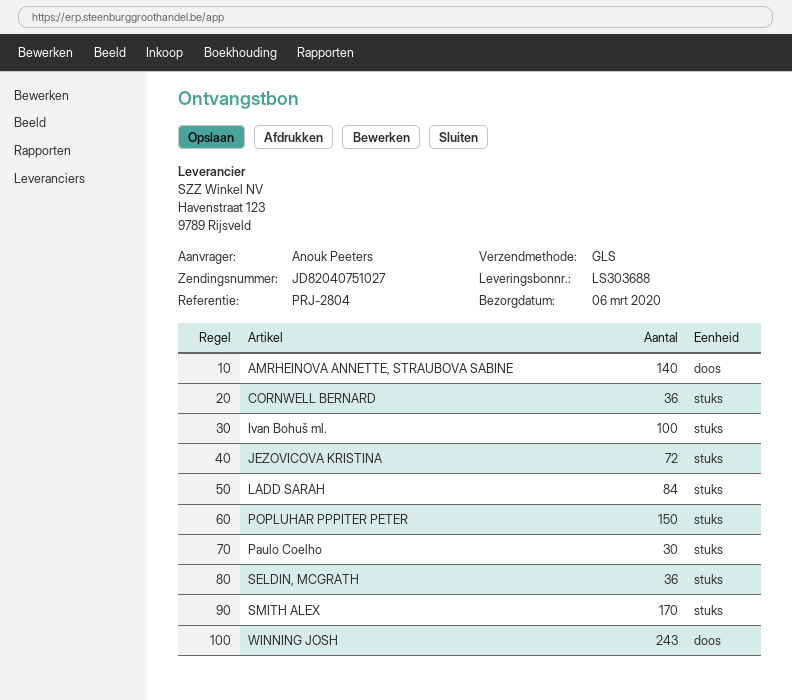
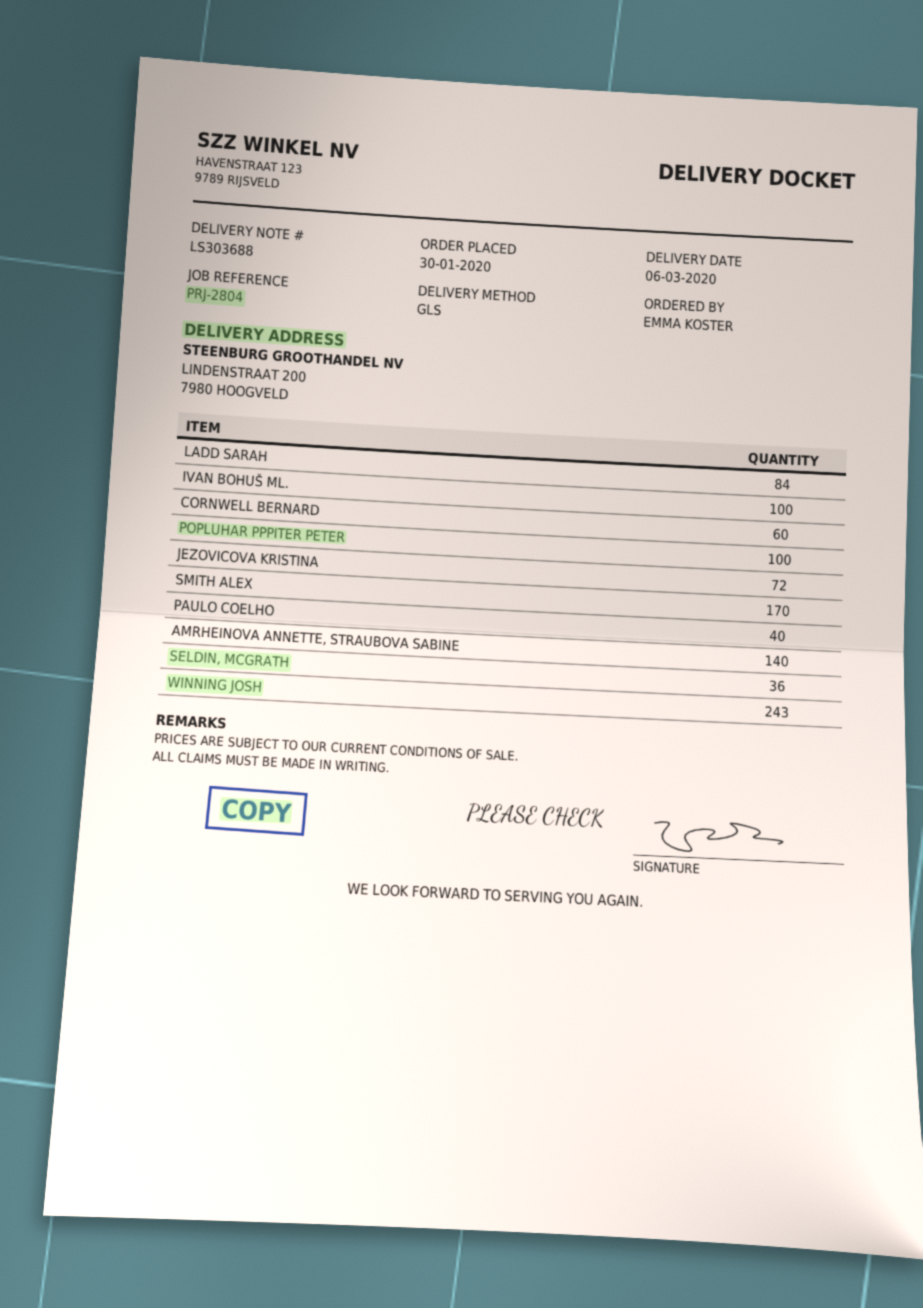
ordered by: Anouk Peeters -> EMMA KOSTER
CORNWELL BERNARD: 36 -> 60
POPLUHAR PPPITER PETER: 150 -> 100
Paulo Coelho: 30 -> 40

